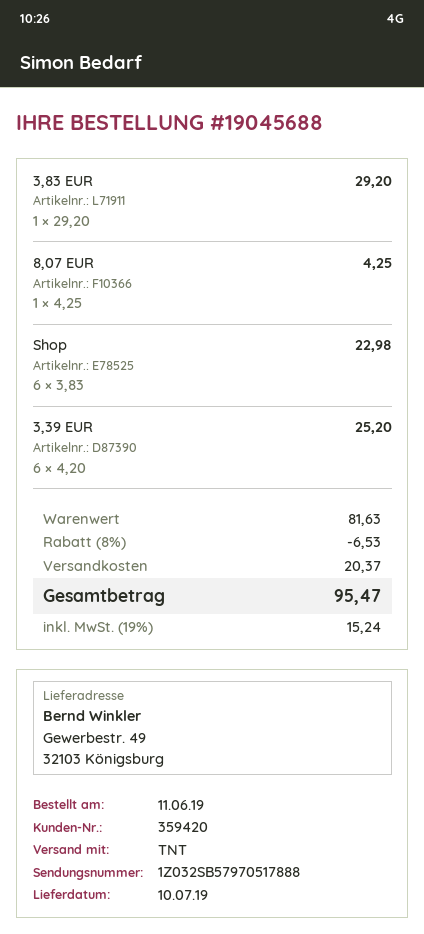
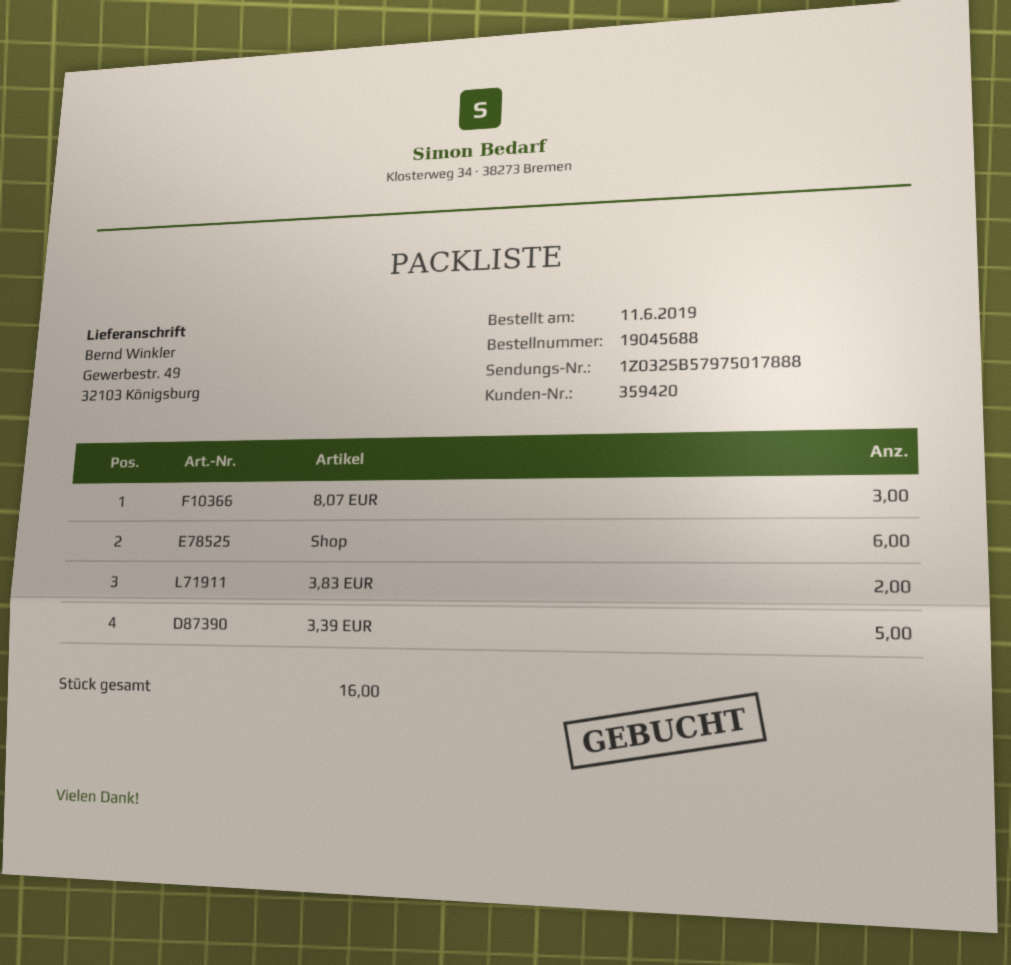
tracking number: 1Z032SB57970517888 -> 1Z032SB57975017888
3,83 EUR: 1 -> 2
8,07 EUR: 1 -> 3
3,39 EUR: 6 -> 5

